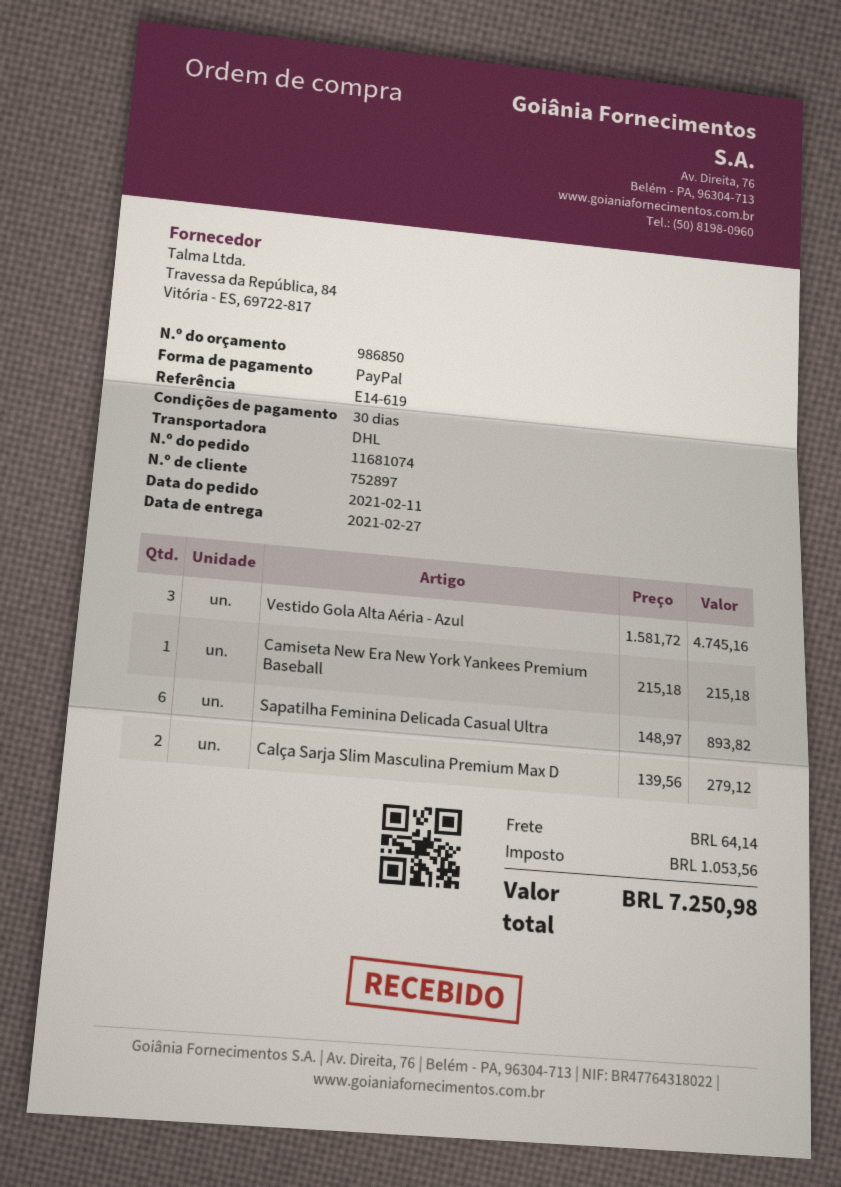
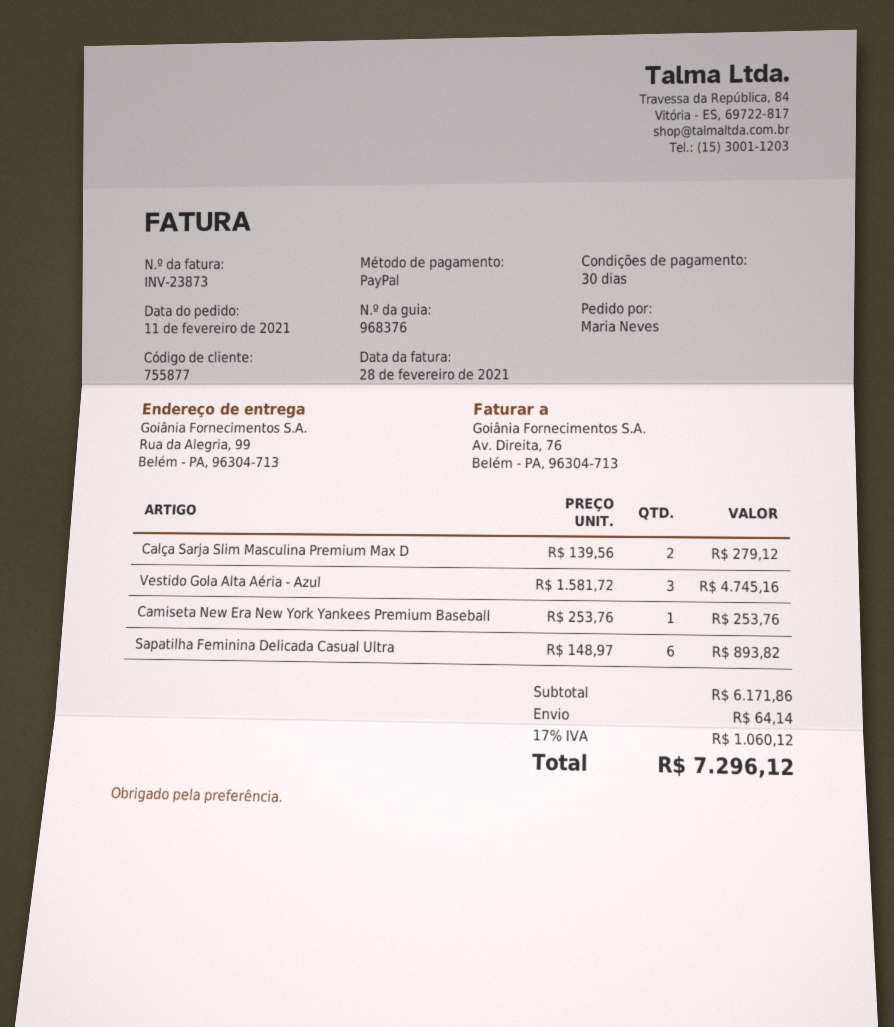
customer number: 752897 -> 755877
Camiseta New Era New York Yankees Premium Baseball: 1 x 215.18 = 215.18 -> 1 x 253.76 = 253.76
tax: 1053.56 -> 1060.12
total: 7250.98 -> 7296.12

